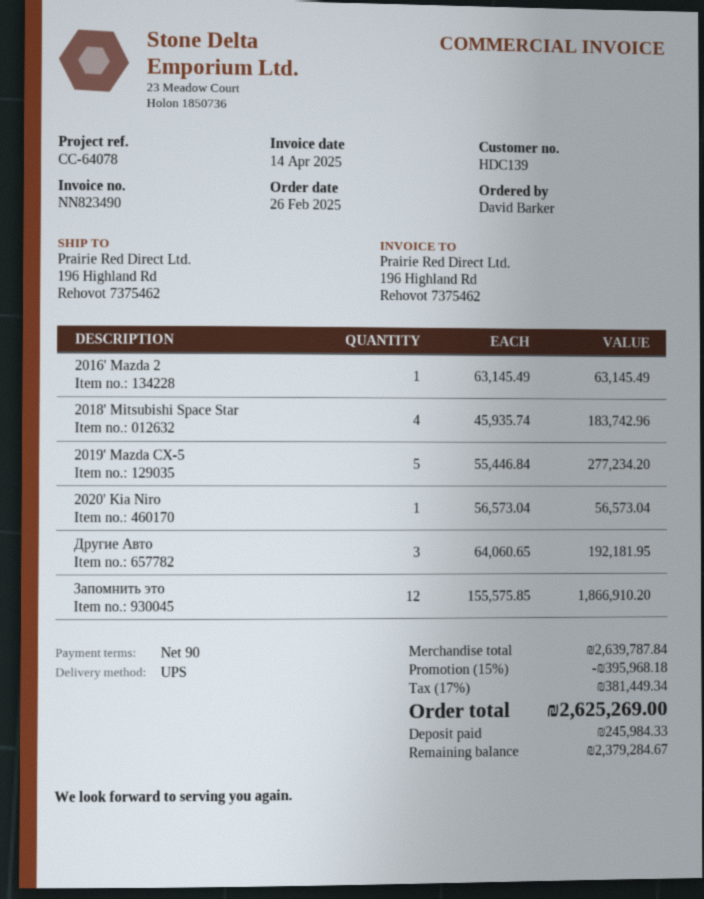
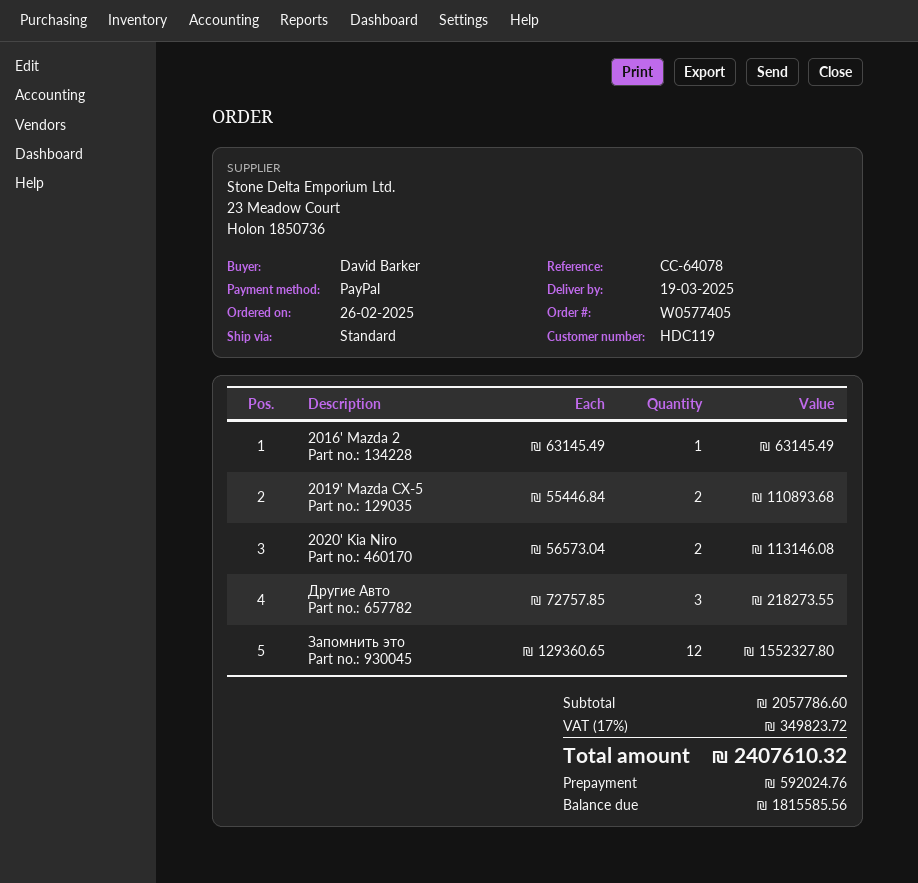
customer number: HDC139 -> HDC119
shipping method: UPS -> standard
2018' Mitsubishi Space Star: 4 x 45935.74 = 183742.96 -> none
2019' Mazda CX-5: 5 x 55446.84 = 277234.20 -> 2 x 55446.84 = 110893.68
2020' Kia Niro: 1 x 56573.04 = 56573.04 -> 2 x 56573.04 = 113146.08
Другие Авто: 3 x 64060.65 = 192181.95 -> 3 x 72757.85 = 218273.55
Запомнить это: 12 x 155575.85 = 1866910.20 -> 12 x 129360.65 = 1552327.80
subtotal: 2639787.84 -> 2057786.60
discount: 15% = 395968.18 -> none
tax: 17% = 381449.34 -> 17% = 349823.72
total: 2625269.00 -> 2407610.32
deposit: 245984.33 -> 592024.76
balance: 2379284.67 -> 1815585.56

